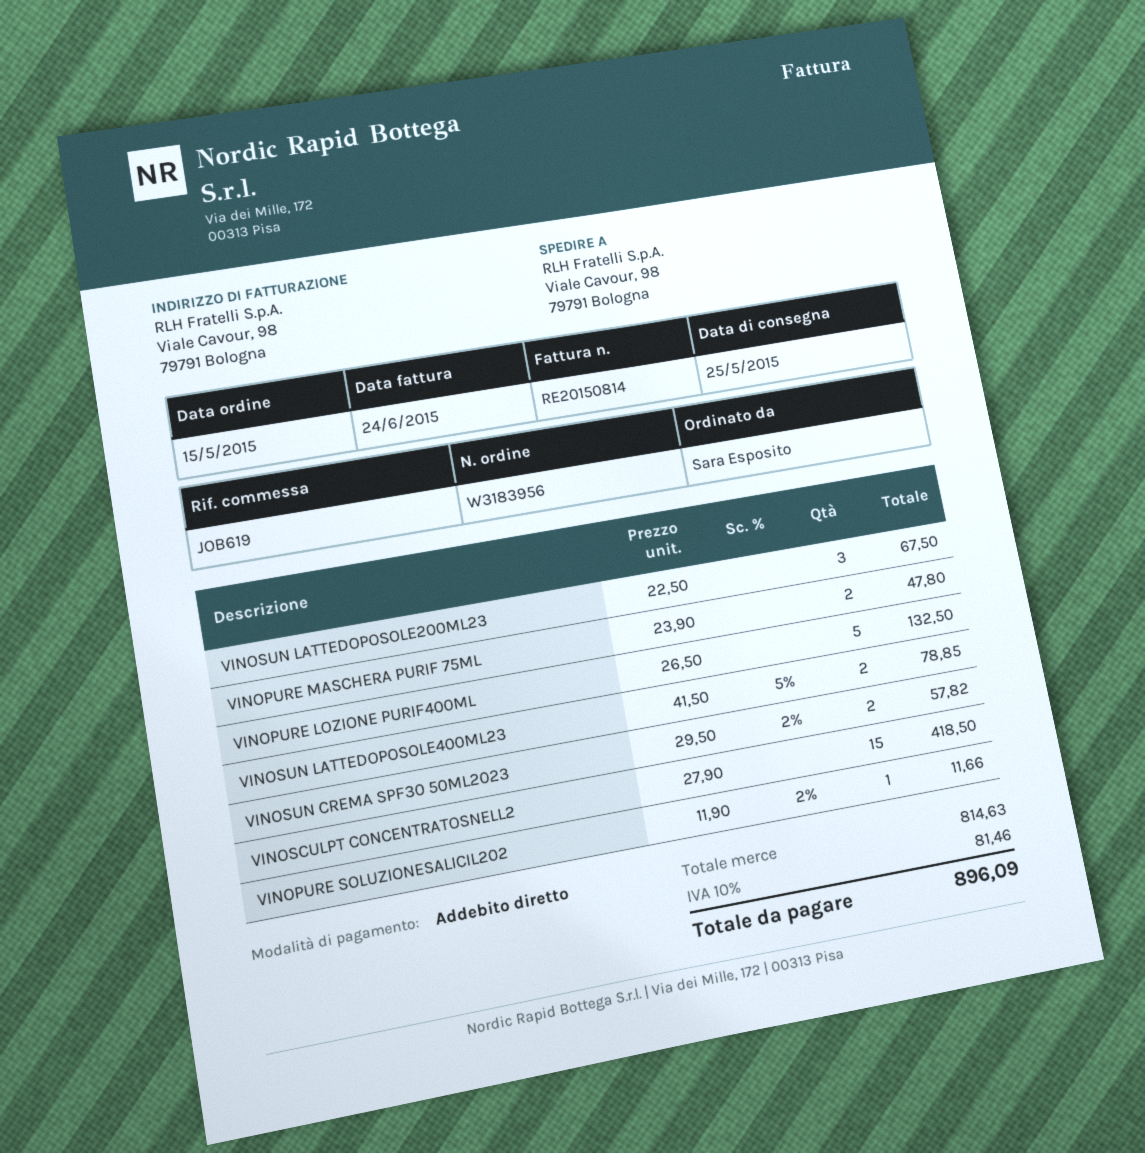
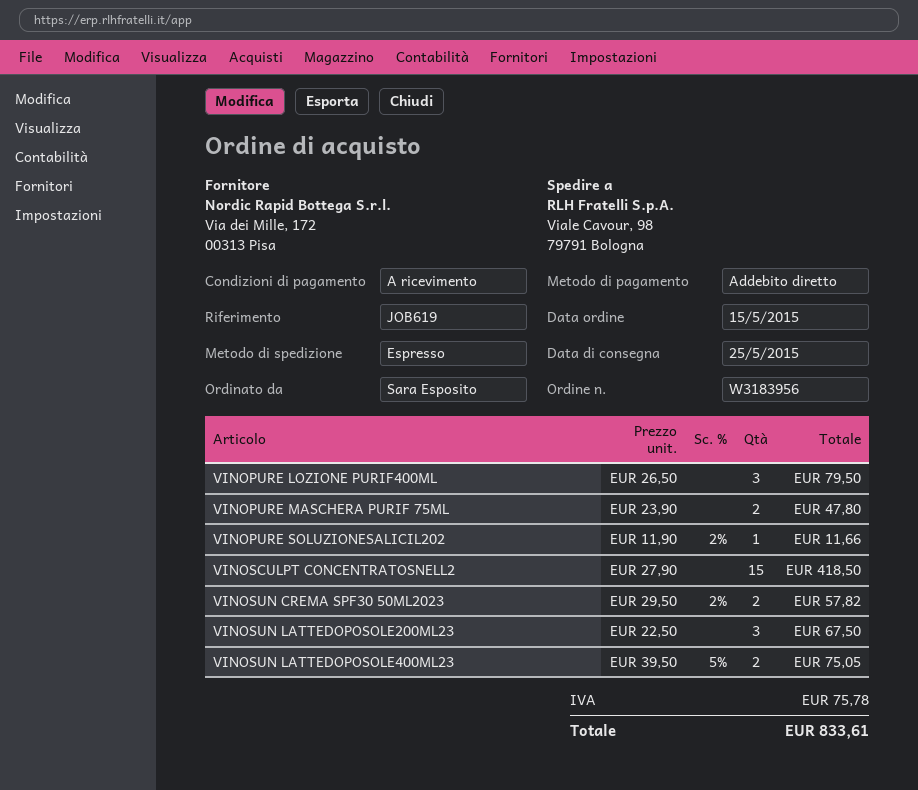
VINOPURE LOZIONE PURIF400ML: 5 x 26.50 = 132.50 -> 3 x 26.50 = 79.50
VINOSUN LATTEDOPOSOLE400ML23: 2 x 41.50 - 5% = 78.85 -> 2 x 39.50 - 5% = 75.05
tax: 81.46 -> 75.78
total: 896.09 -> 833.61

